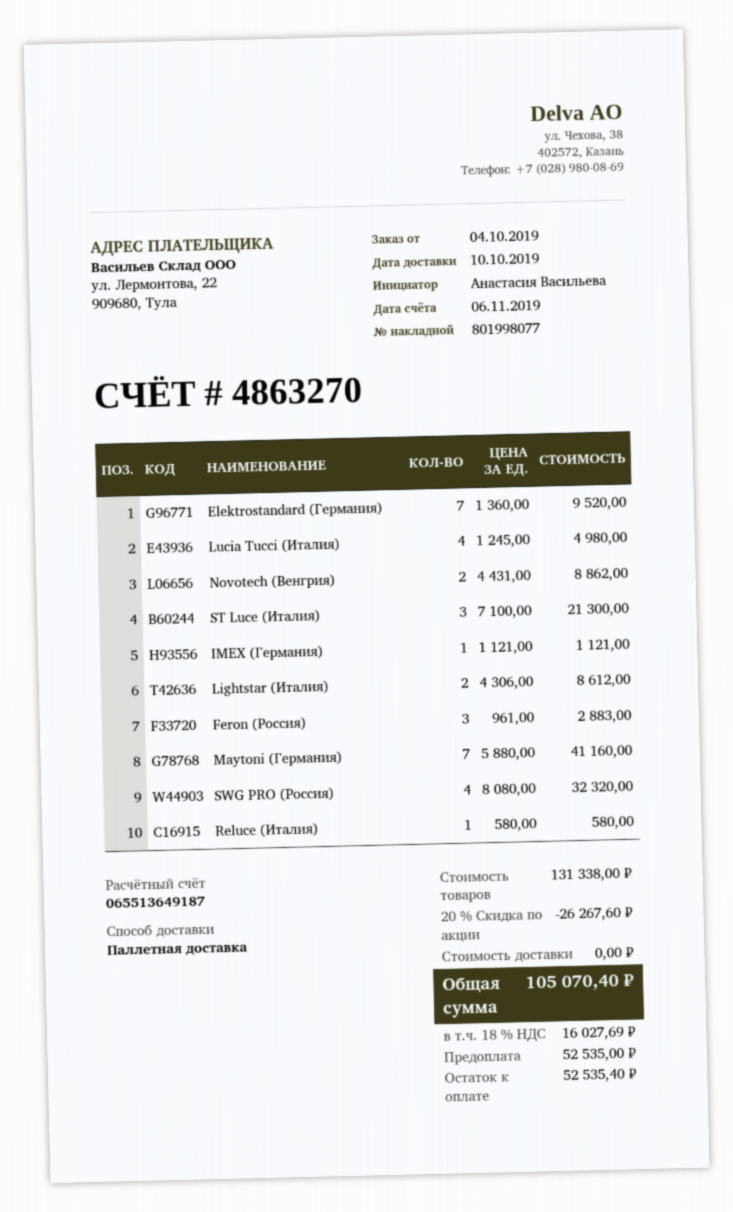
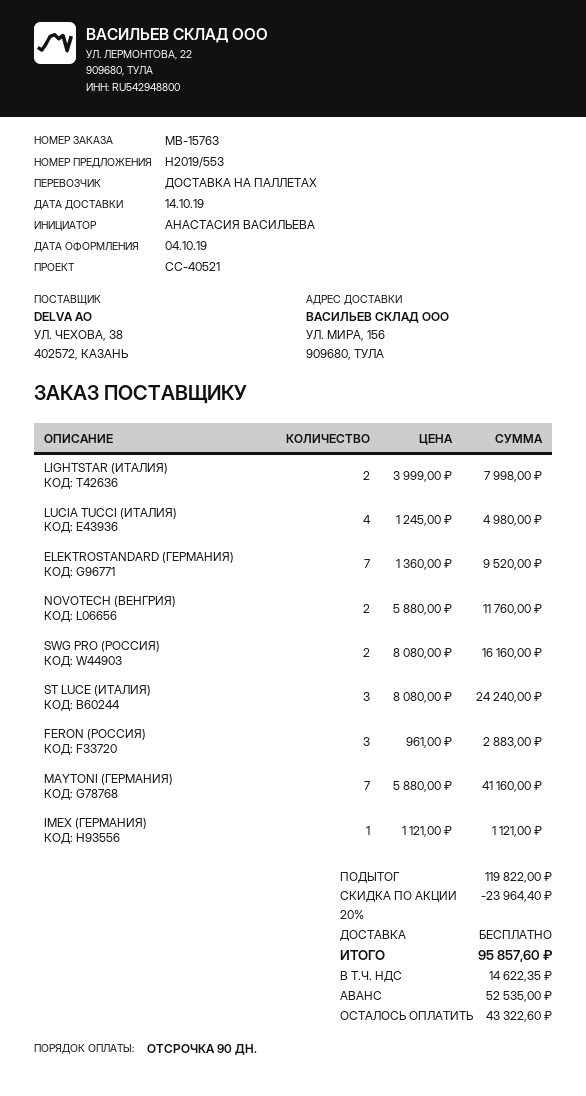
delivery date: 2019-10-10 -> 2019-10-14
Novotech (Венгрия): 2 x 4431.00 = 8862.00 -> 2 x 5880.00 = 11760.00
ST Luce (Италия): 3 x 7100.00 = 21300.00 -> 3 x 8080.00 = 24240.00
Lightstar (Италия): 2 x 4306.00 = 8612.00 -> 2 x 3999.00 = 7998.00
SWG PRO (Россия): 4 x 8080.00 = 32320.00 -> 2 x 8080.00 = 16160.00
Reluce (Италия): 1 x 580.00 = 580.00 -> none
subtotal: 131338.00 -> 119822.00
discount: 20% = 26267.60 -> 20% = 23964.40
tax: 16027.69 -> 14622.35
total: 105070.40 -> 95857.60
balance: 52535.40 -> 43322.60

